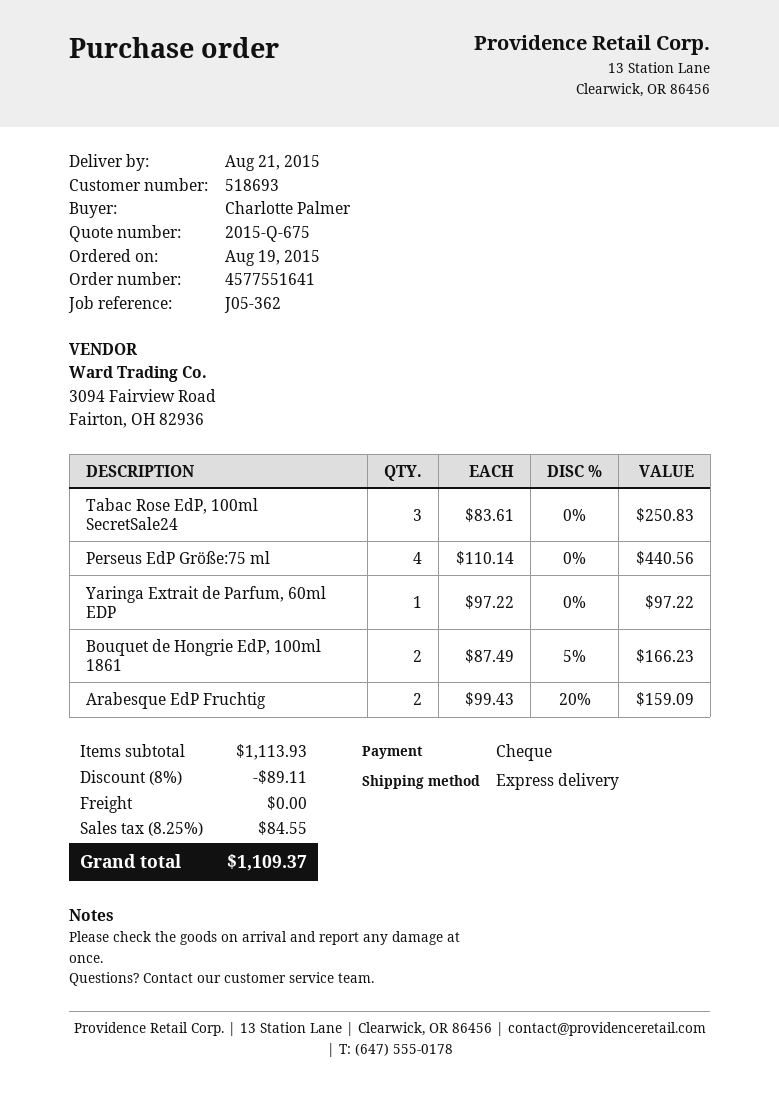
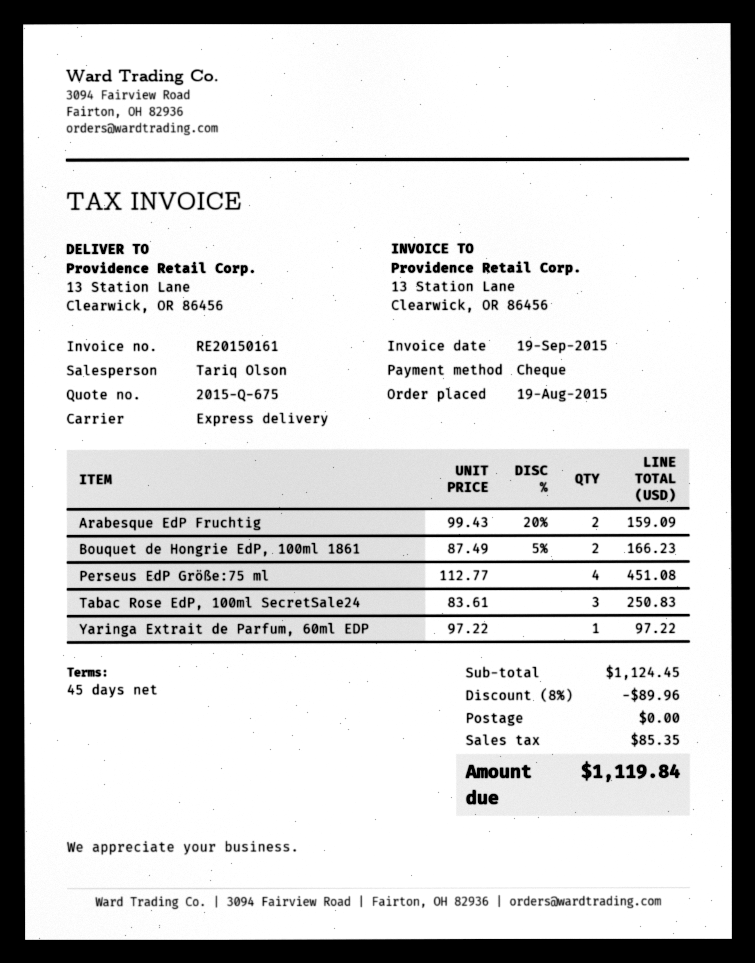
Perseus EdP Größe:75 ml: 4 x 110.14 = 440.56 -> 4 x 112.77 = 451.08
subtotal: 1113.93 -> 1124.45
discount: 8% = 89.11 -> 8% = 89.96
tax: 84.55 -> 85.35
total: 1109.37 -> 1119.84

